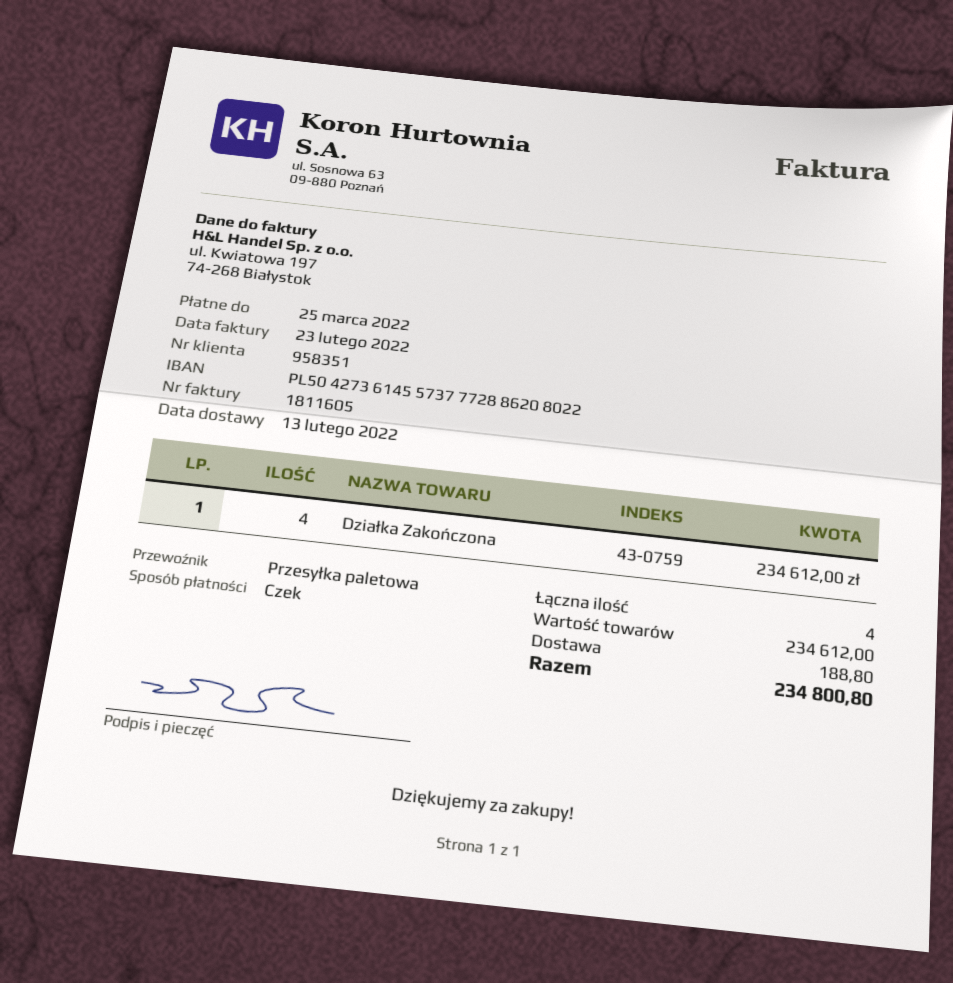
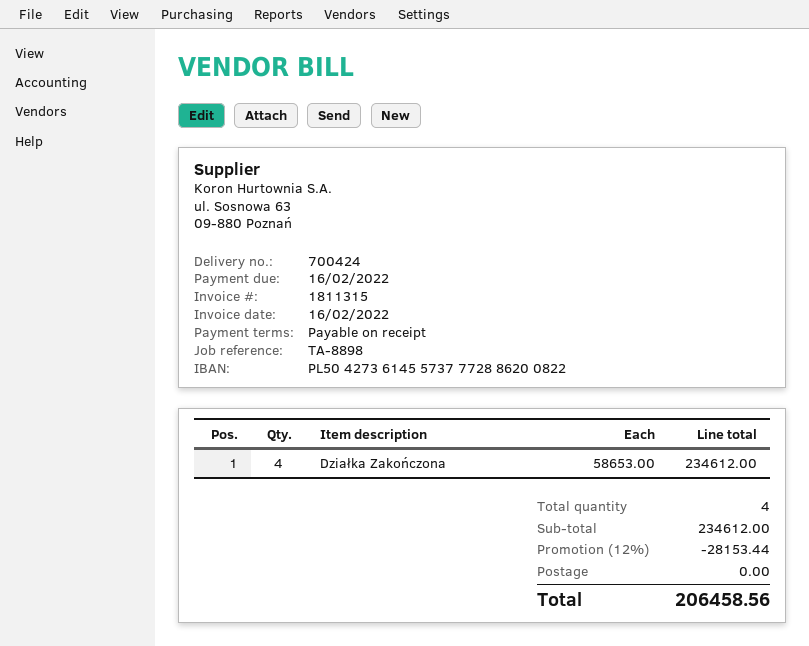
invoice number: 1811605 -> 1811315
invoice date: 2022-02-23 -> 2022-02-16
due date: 2022-03-25 -> 2022-02-16
bank account: PL50427361455737772886208022 -> PL50427361455737772886200822
discount: none -> 12% = 28153.44
shipping: 188.80 -> 0.00
total: 234800.80 -> 206458.56

